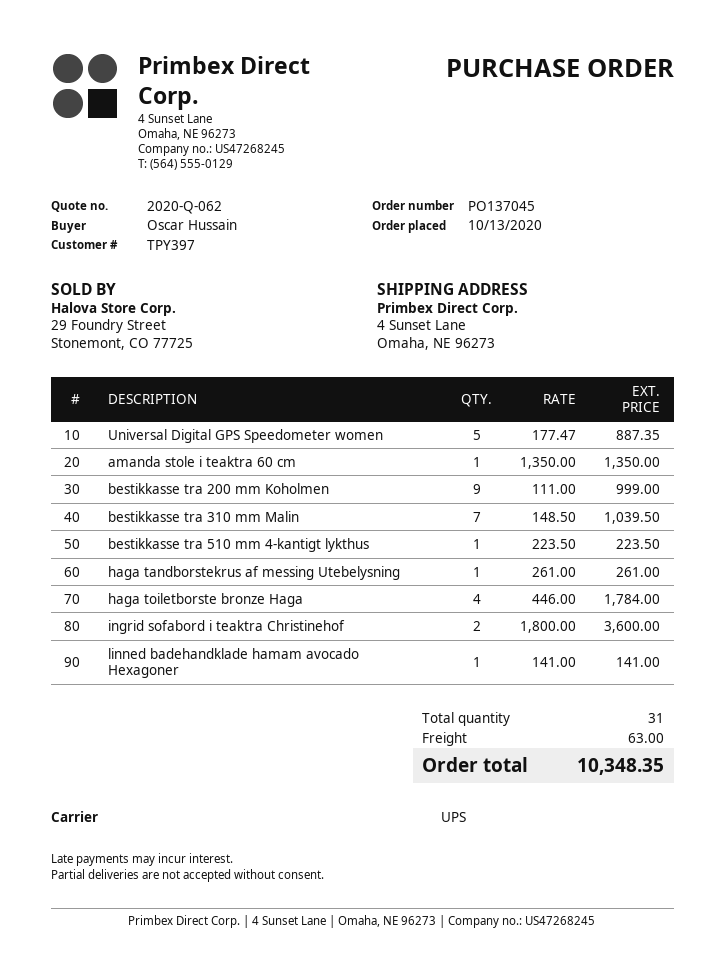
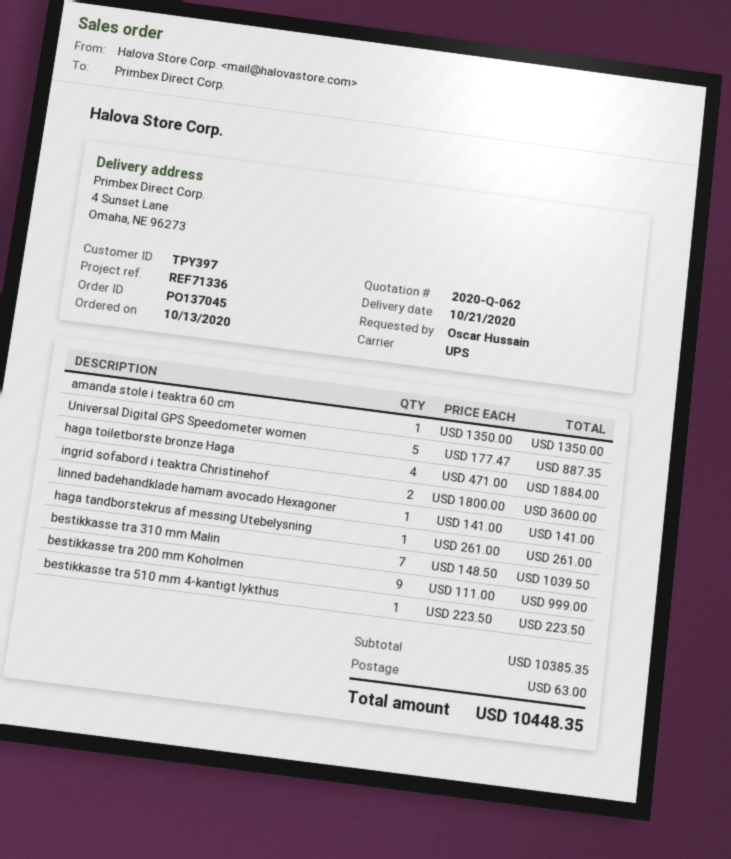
haga toiletborste bronze Haga: 4 x 446.00 = 1784.00 -> 4 x 471.00 = 1884.00
total: 10348.35 -> 10448.35

